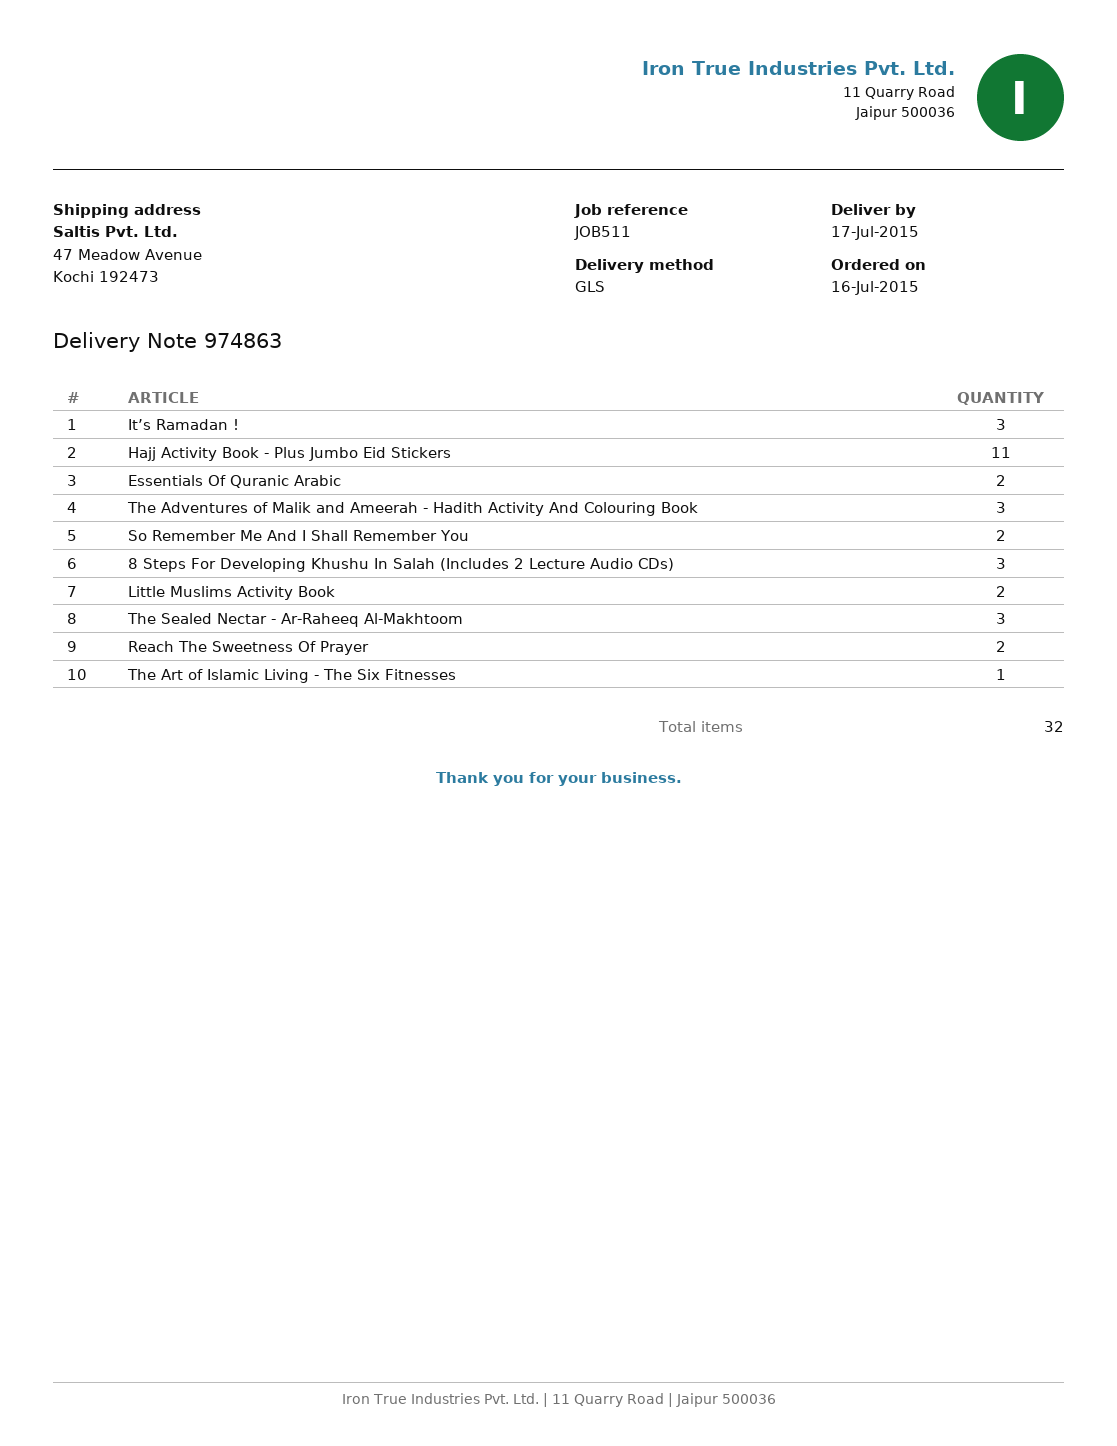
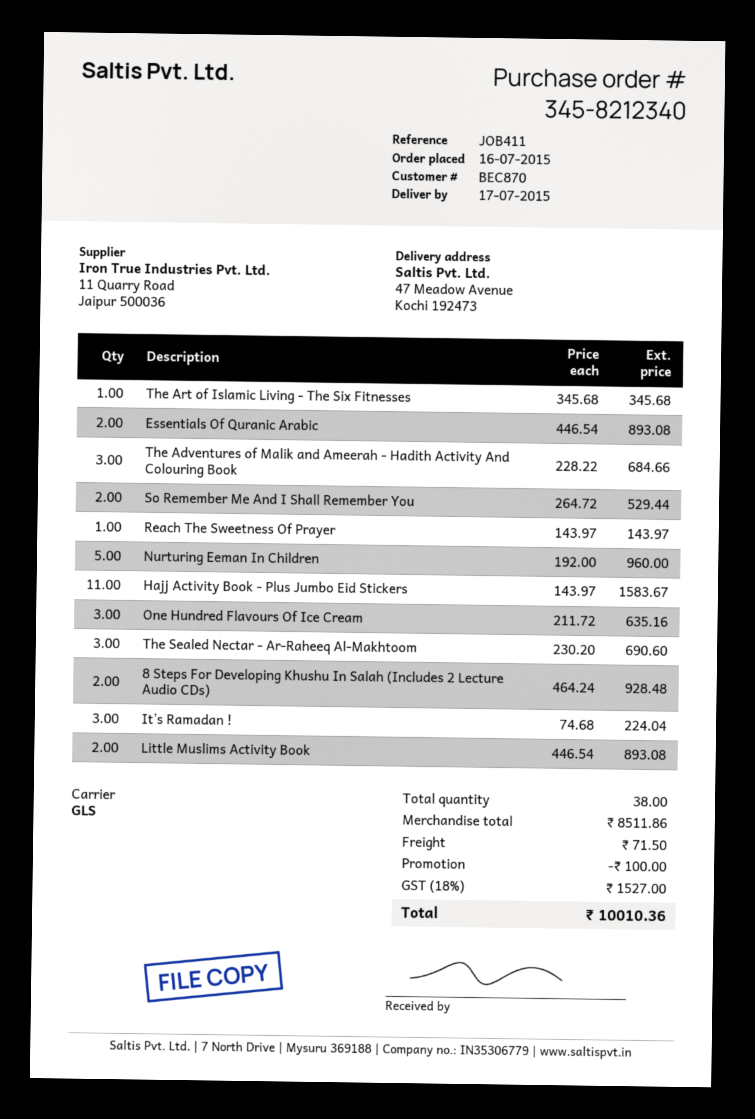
reference: JOB511 -> JOB411
8 Steps For Developing Khushu In Salah (Includes 2 Lecture Audio CDs): 3 -> 2
Reach The Sweetness Of Prayer: 2 -> 1
Nurturing Eeman In Children: none -> 5
One Hundred Flavours Of Ice Cream: none -> 3
total quantity: 32 -> 38

